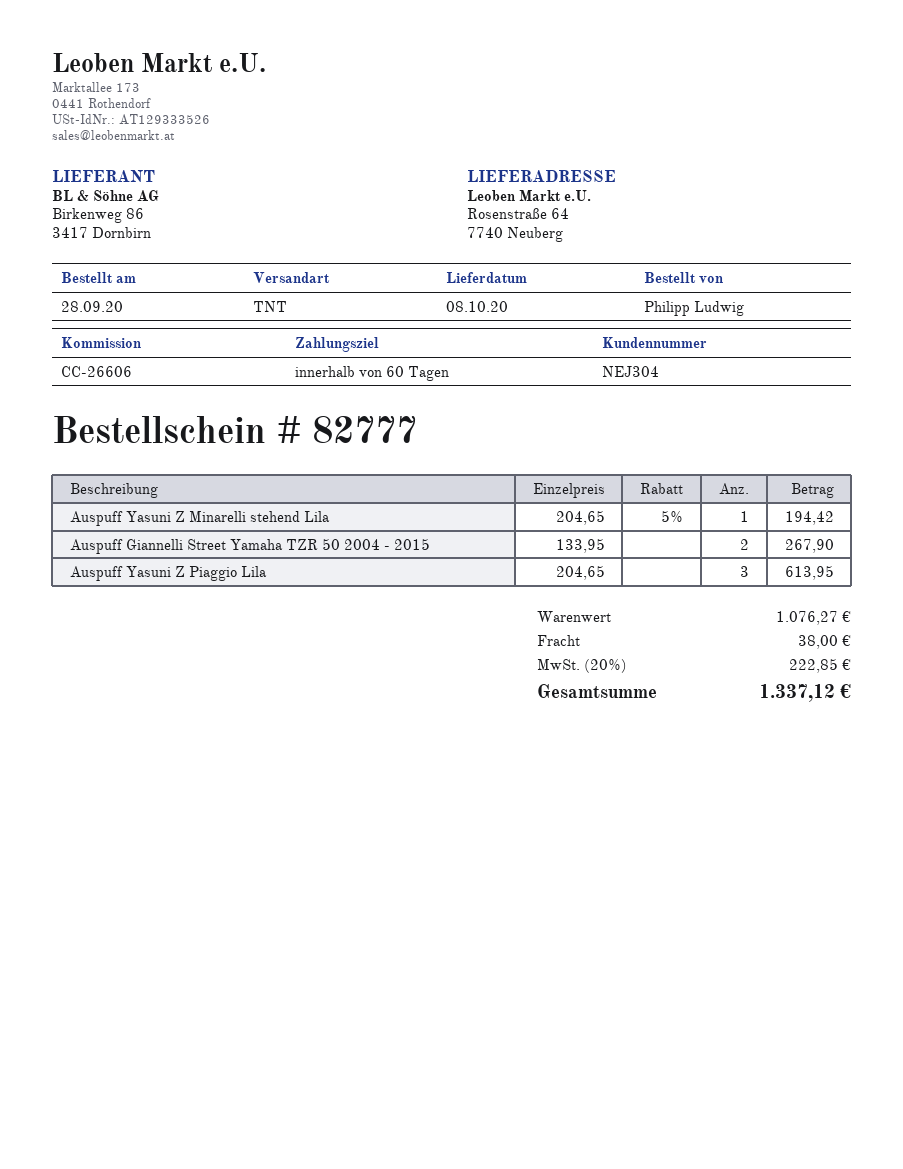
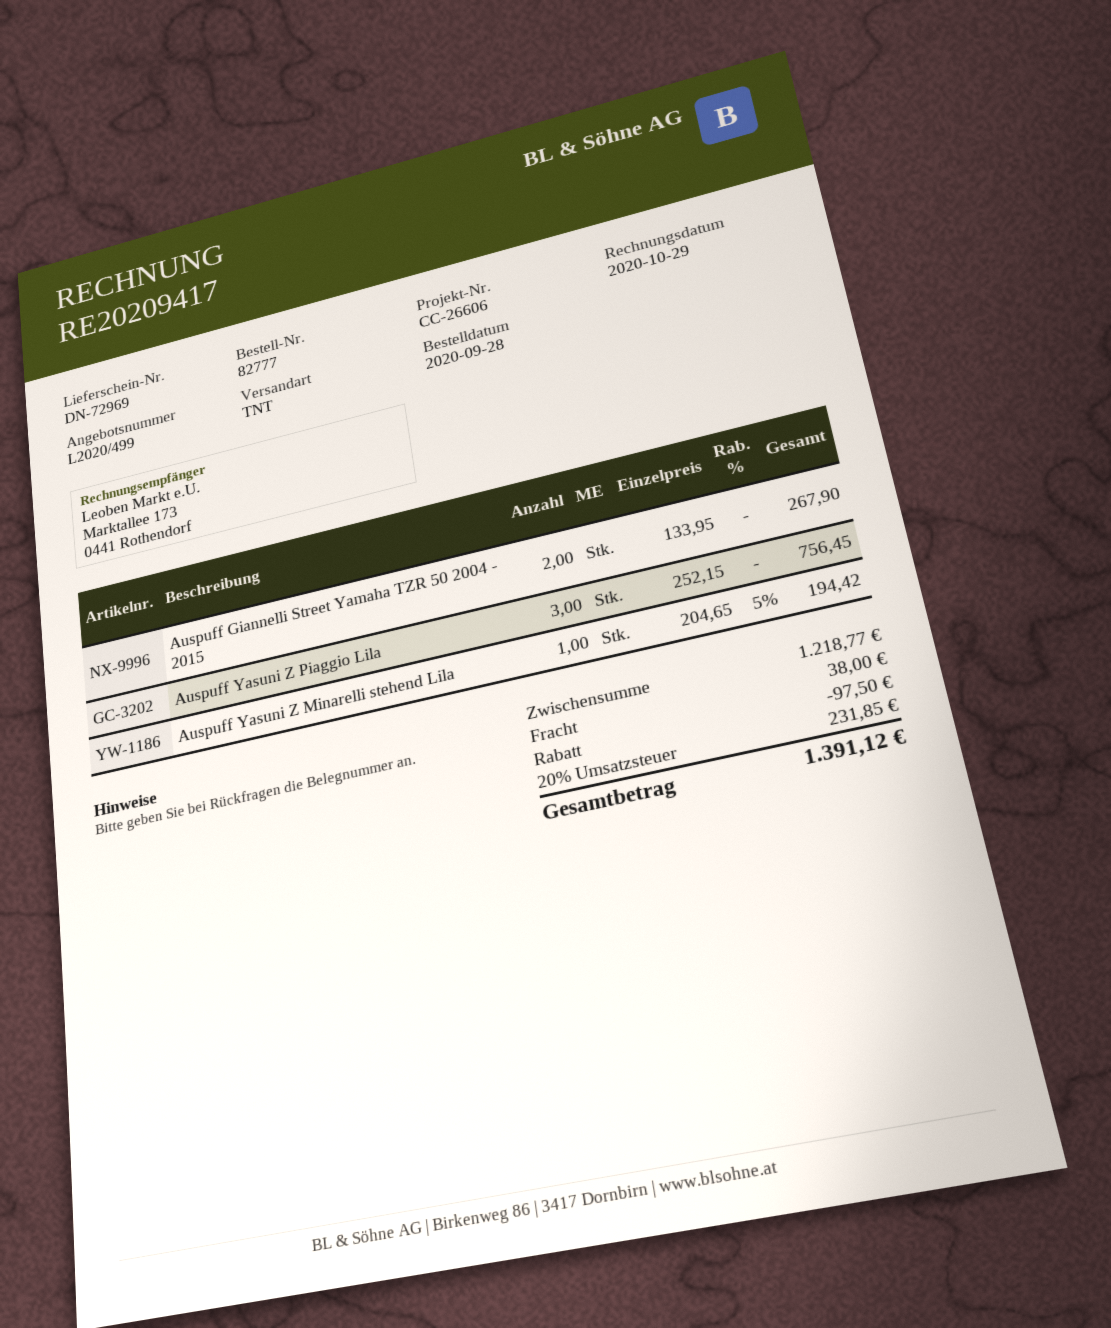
Auspuff Yasuni Z Piaggio Lila: 3 x 204.65 = 613.95 -> 3 x 252.15 = 756.45
subtotal: 1076.27 -> 1218.77
discount: none -> 97.50
tax: 20% = 222.85 -> 20% = 231.85
total: 1337.12 -> 1391.12

